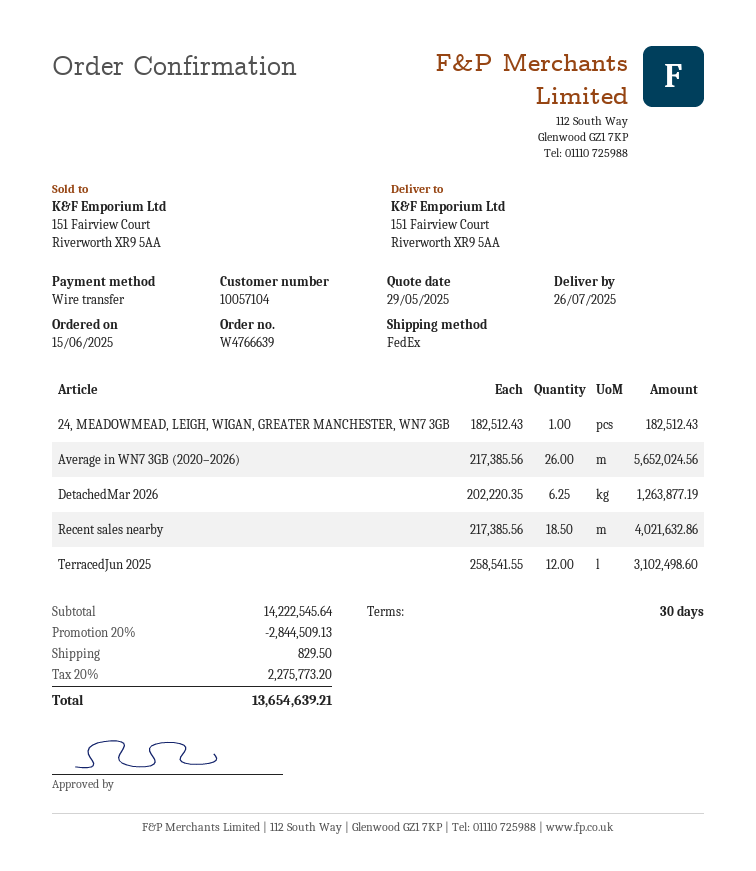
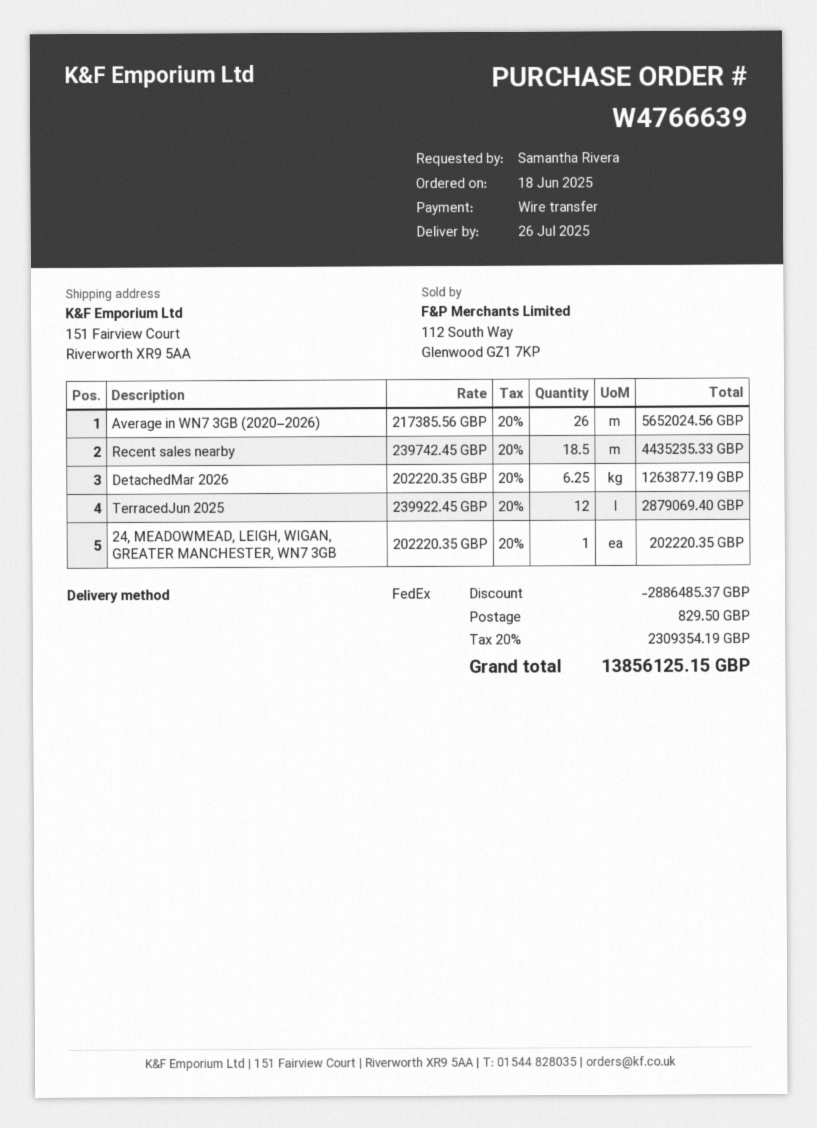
order date: 2025-06-15 -> 2025-06-18
24, MEADOWMEAD, LEIGH, WIGAN, GREATER MANCHESTER, WN7 3GB: 1 x 182512.43 = 182512.43 -> 1 x 202220.35 = 202220.35
Recent sales nearby: 18.5 x 217385.56 = 4021632.86 -> 18.5 x 239742.45 = 4435235.33
TerracedJun 2025: 12 x 258541.55 = 3102498.60 -> 12 x 239922.45 = 2879069.40
discount: 2844509.13 -> 2886485.37
tax: 20% = 2275773.20 -> 20% = 2309354.19
total: 13654639.21 -> 13856125.15

